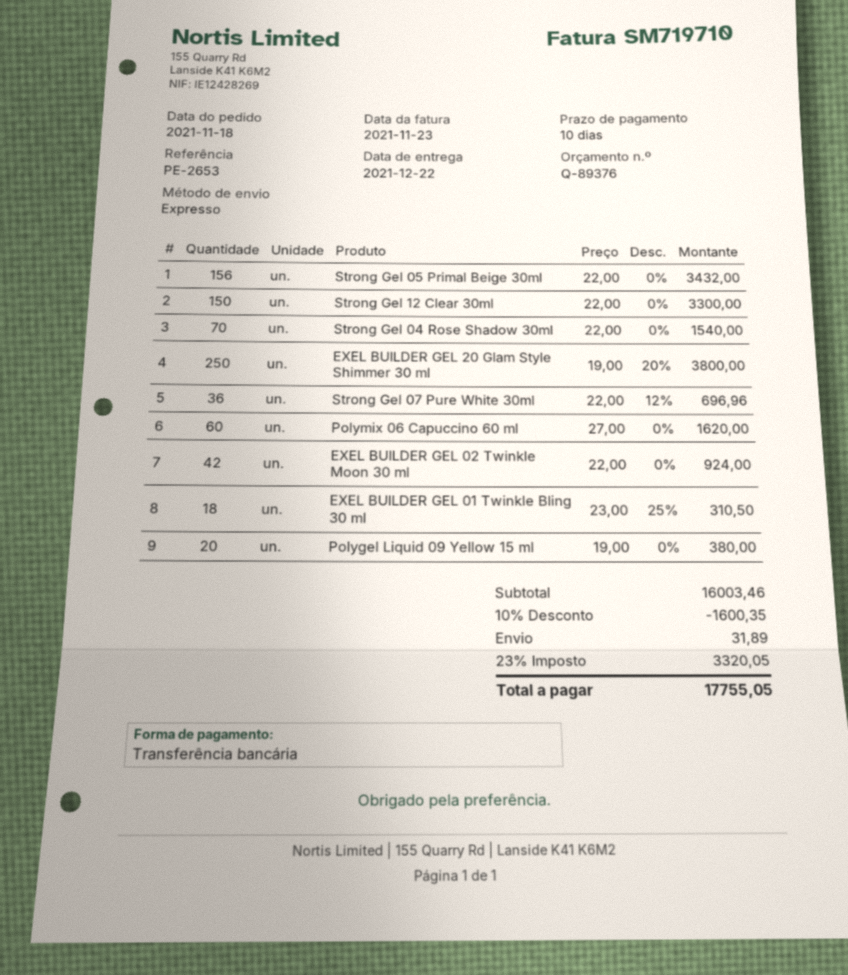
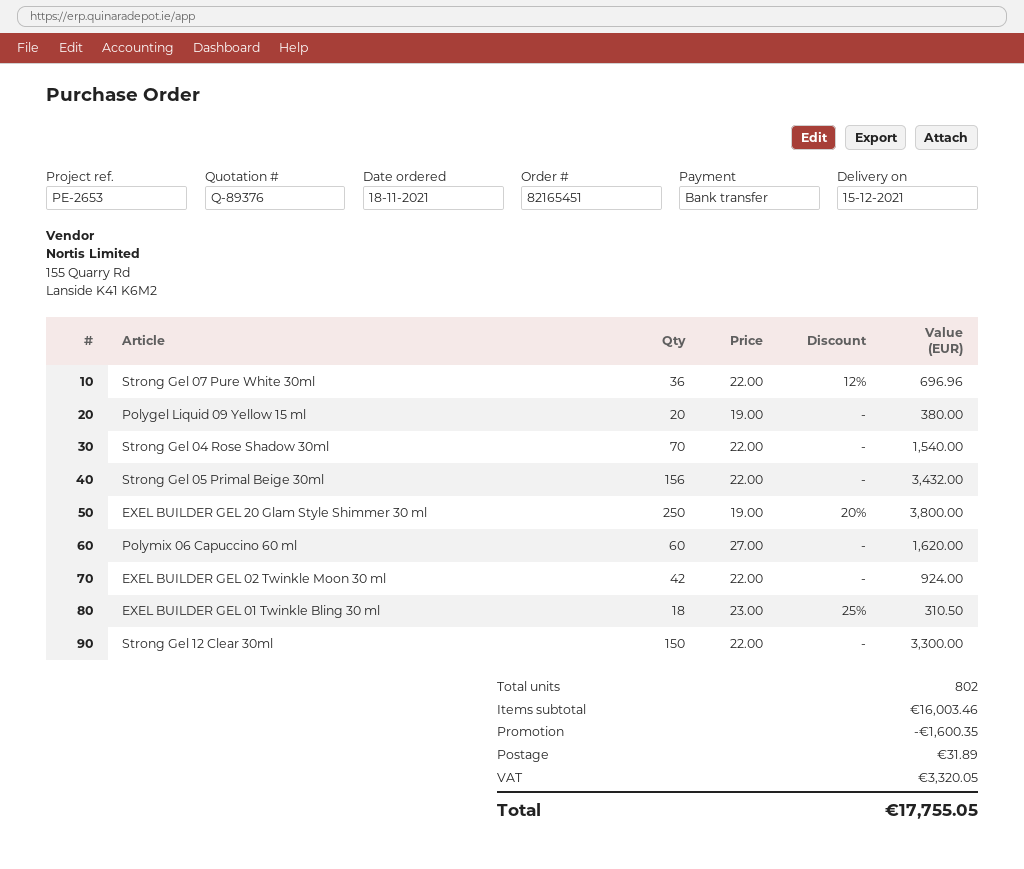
delivery date: 2021-12-22 -> 2021-12-15

